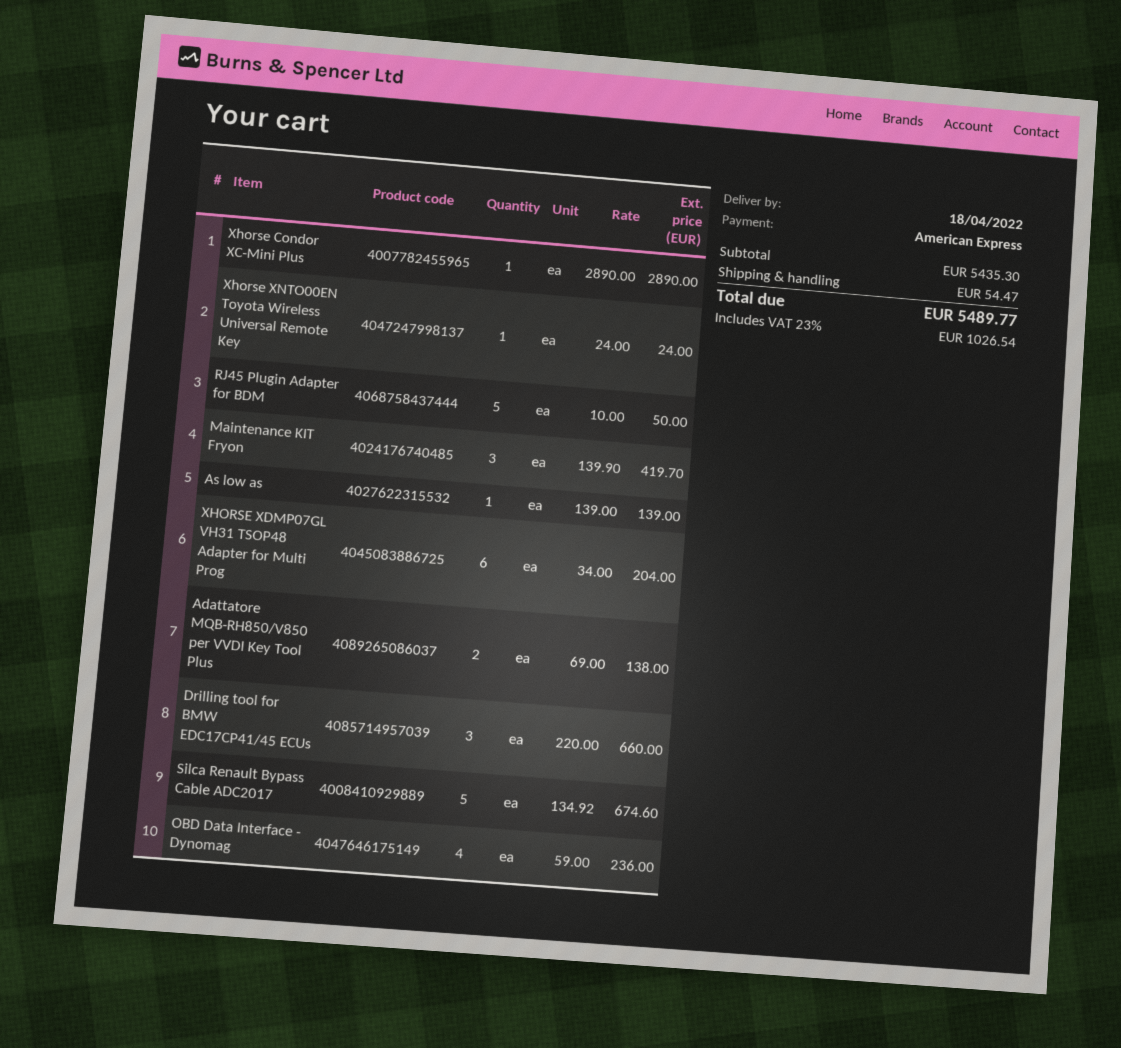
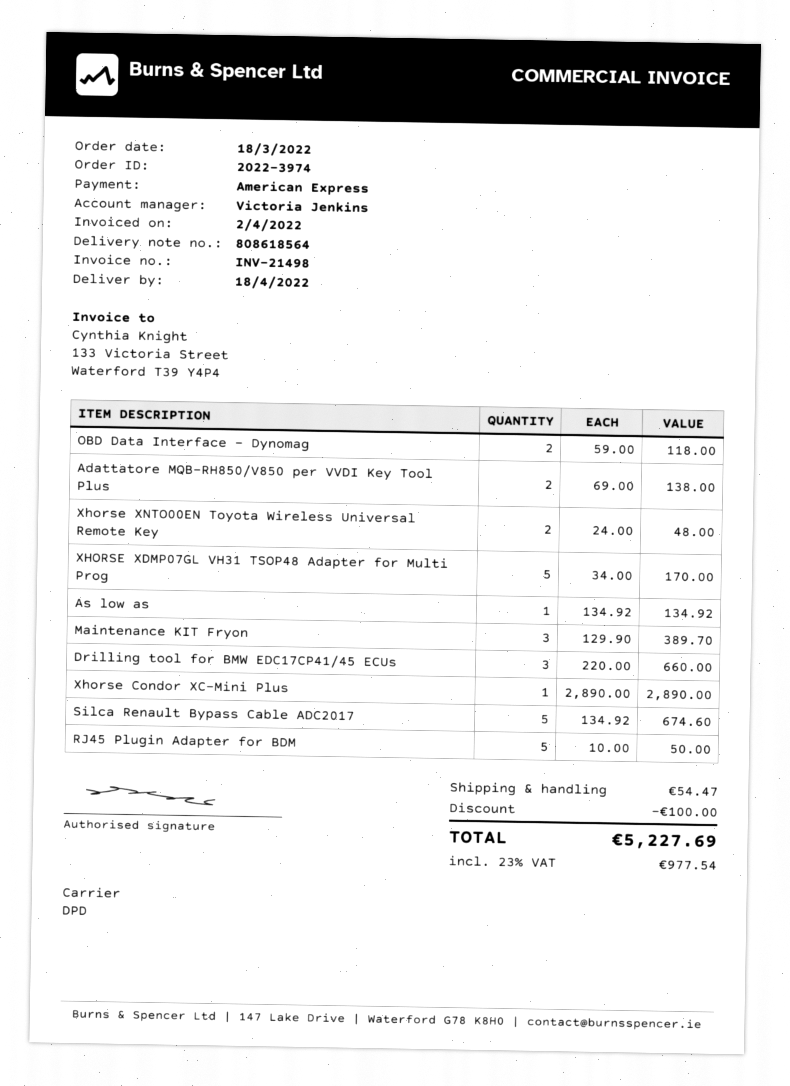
Xhorse XNTO00EN Toyota Wireless Universal Remote Key: 1 x 24.00 = 24.00 -> 2 x 24.00 = 48.00
Maintenance KIT Fryon: 3 x 139.90 = 419.70 -> 3 x 129.90 = 389.70
As low as: 1 x 139.00 = 139.00 -> 1 x 134.92 = 134.92
XHORSE XDMP07GL VH31 TSOP48 Adapter for Multi Prog: 6 x 34.00 = 204.00 -> 5 x 34.00 = 170.00
OBD Data Interface - Dynomag: 4 x 59.00 = 236.00 -> 2 x 59.00 = 118.00
discount: none -> 100.00
tax: 23% = 1026.54 -> 23% = 977.54
total: 5489.77 -> 5227.69

